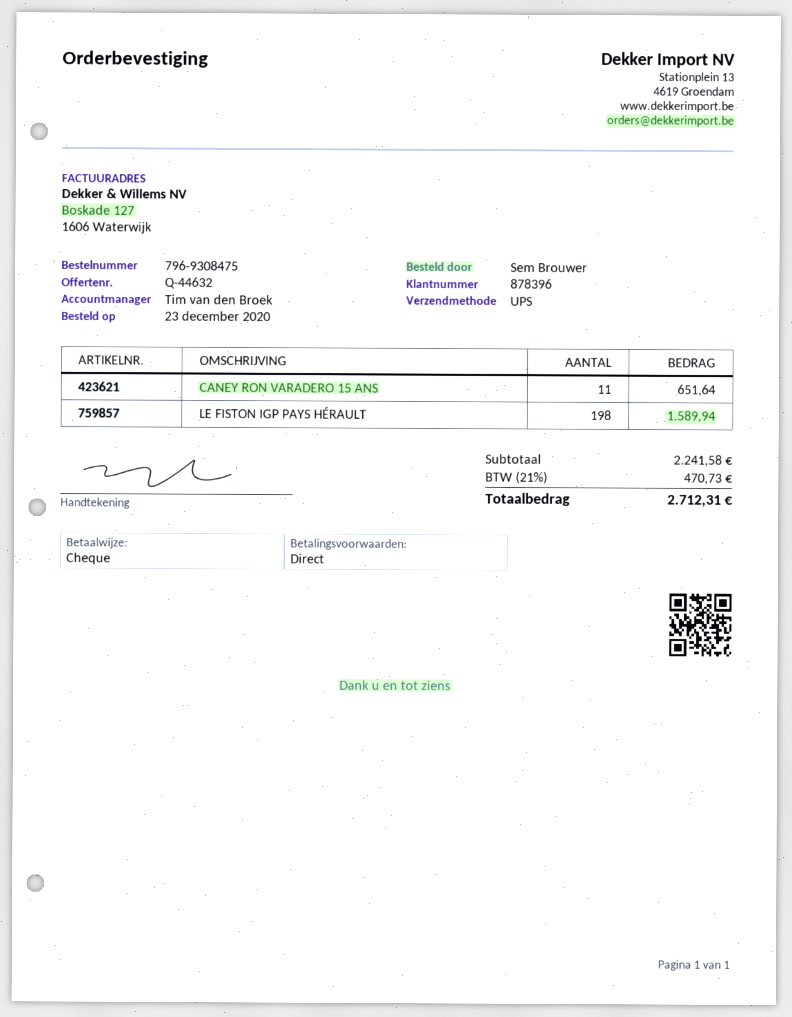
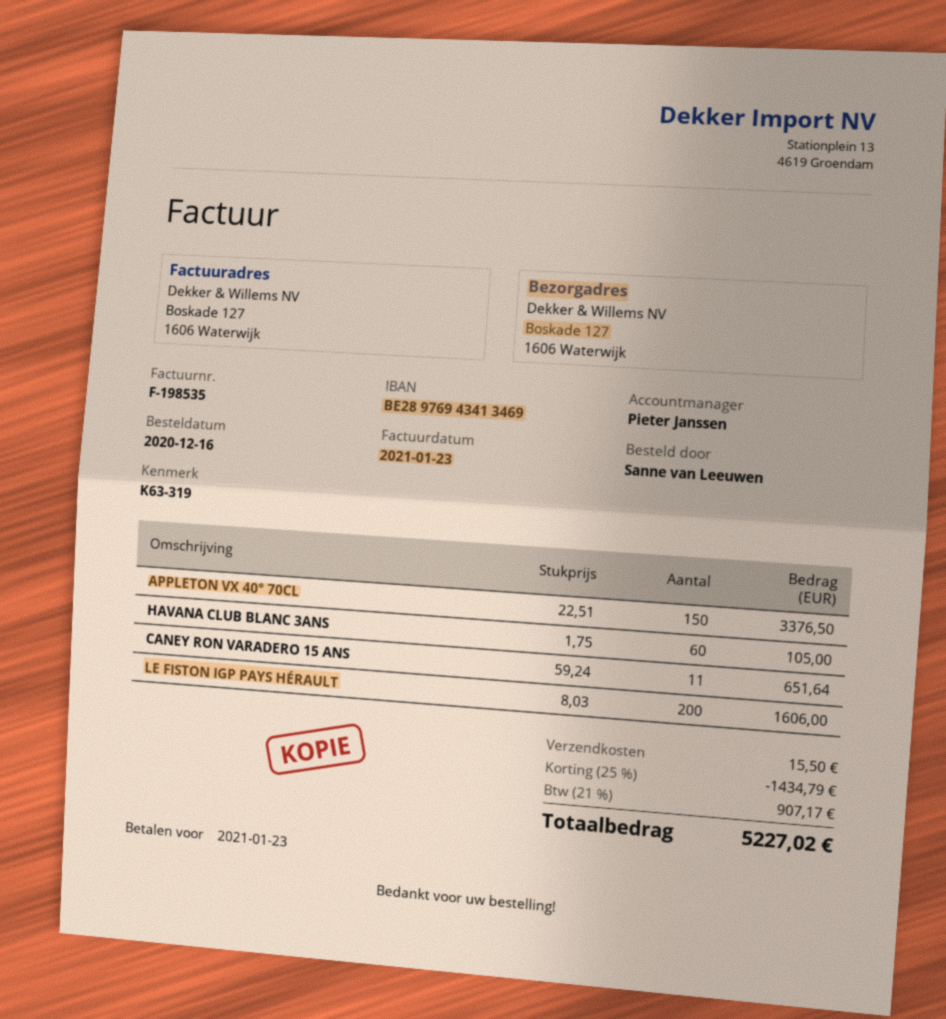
order date: 2020-12-23 -> 2020-12-16
ordered by: Sem Brouwer -> Sanne van Leeuwen
sales rep: Tim van den Broek -> Pieter Janssen
LE FISTON IGP PAYS HÉRAULT: 198 for 1589.94 -> 200 for 1606.00
APPLETON VX 40° 70CL: none -> 150 for 3376.50
HAVANA CLUB BLANC 3ANS: none -> 60 for 105.00
discount: none -> 25% = 1434.79
shipping: none -> 15.50
tax: 21% = 470.73 -> 21% = 907.17
total: 2712.31 -> 5227.02

